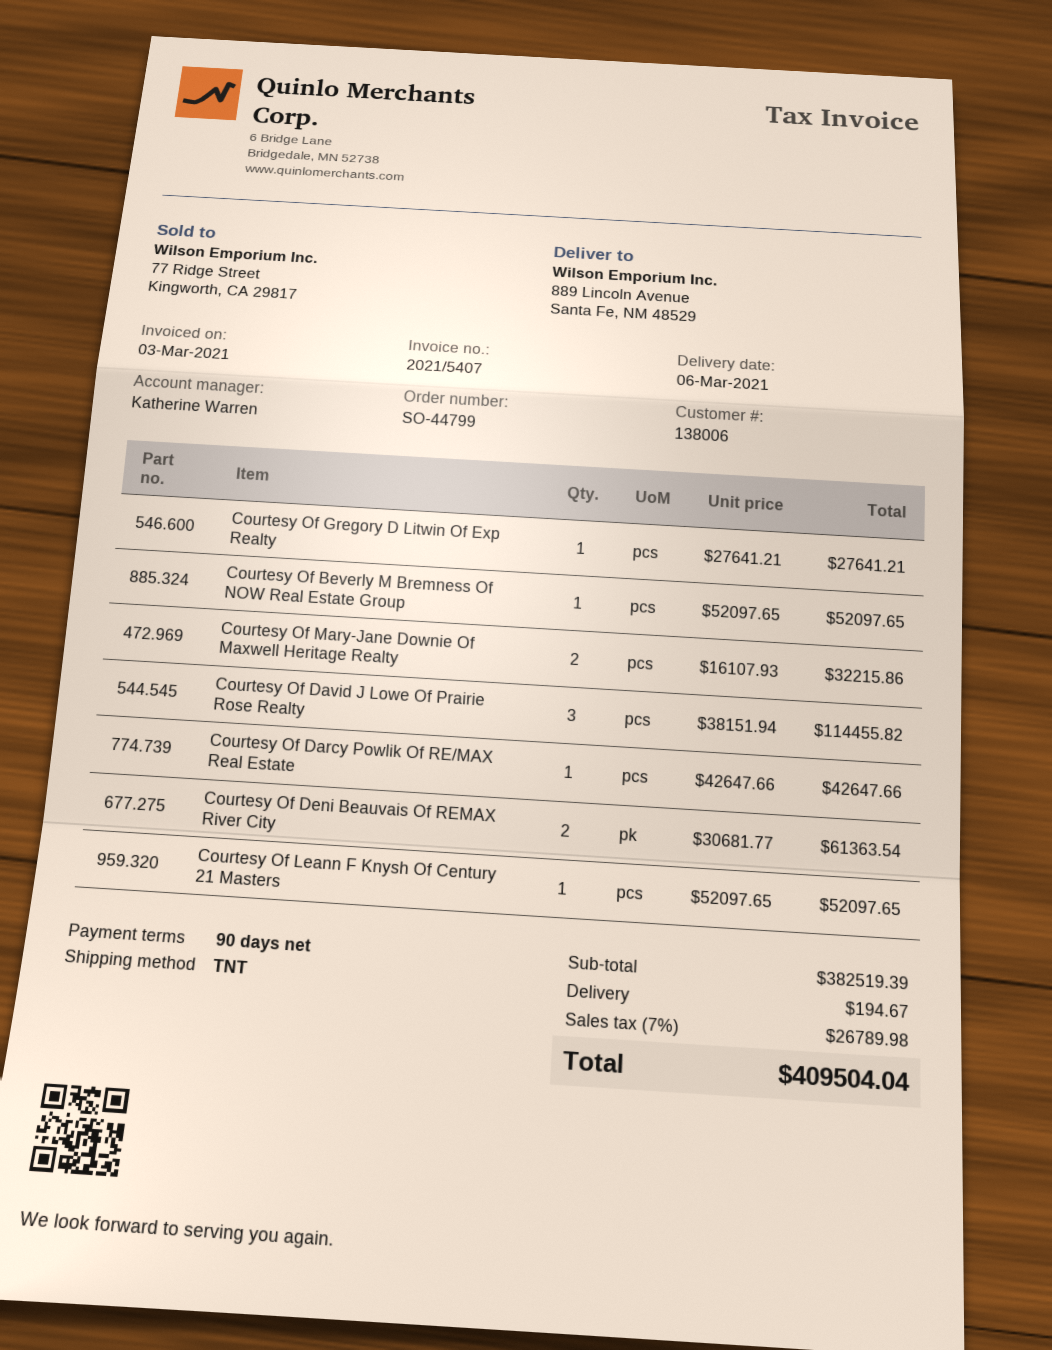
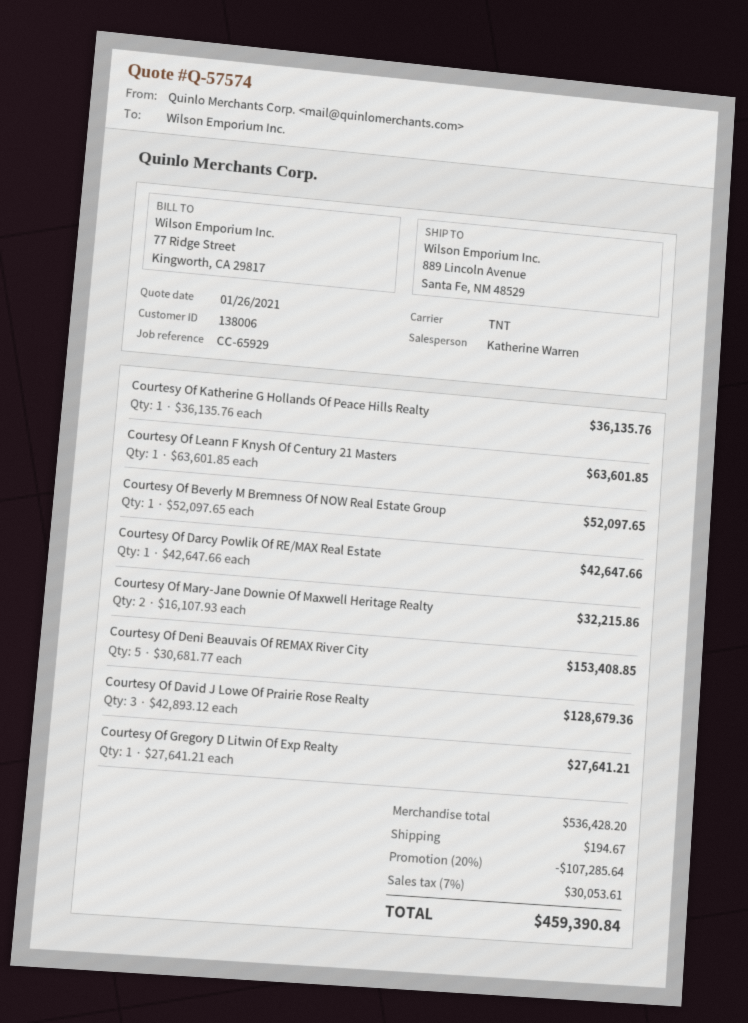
Courtesy Of David J Lowe Of Prairie Rose Realty: 3 x 38151.94 = 114455.82 -> 3 x 42893.12 = 128679.36
Courtesy Of Deni Beauvais Of REMAX River City: 2 x 30681.77 = 61363.54 -> 5 x 30681.77 = 153408.85
Courtesy Of Leann F Knysh Of Century 21 Masters: 1 x 52097.65 = 52097.65 -> 1 x 63601.85 = 63601.85
Courtesy Of Katherine G Hollands Of Peace Hills Realty: none -> 1 x 36135.76 = 36135.76
subtotal: 382519.39 -> 536428.20
discount: none -> 20% = 107285.64
tax: 7% = 26789.98 -> 7% = 30053.61
total: 409504.04 -> 459390.84

